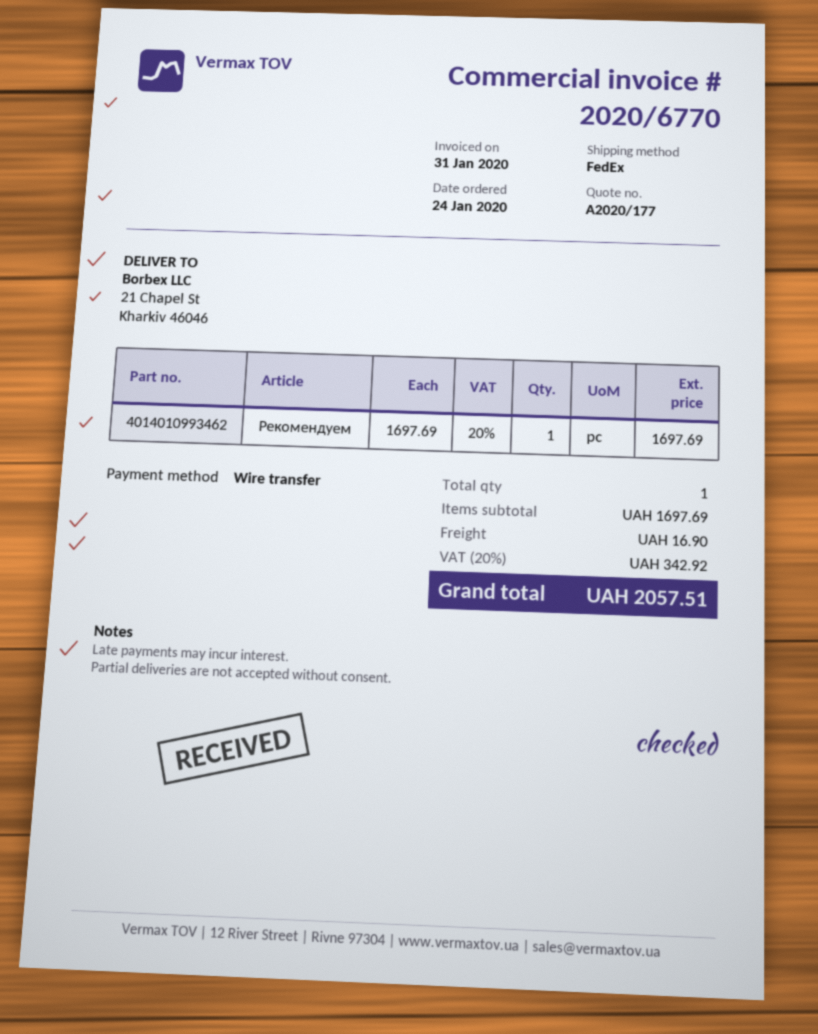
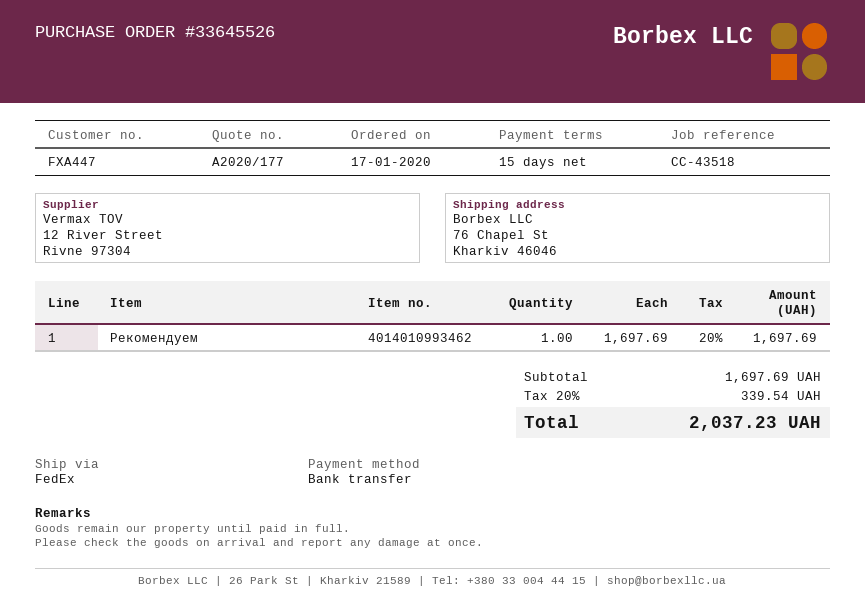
order date: 2020-01-24 -> 2020-01-17
ship to: 21 Chapel St, Kharkiv 46046 -> 76 Chapel St, Kharkiv 46046
shipping: 16.90 -> none
tax: 20% = 342.92 -> 20% = 339.54
total: 2057.51 -> 2037.23

